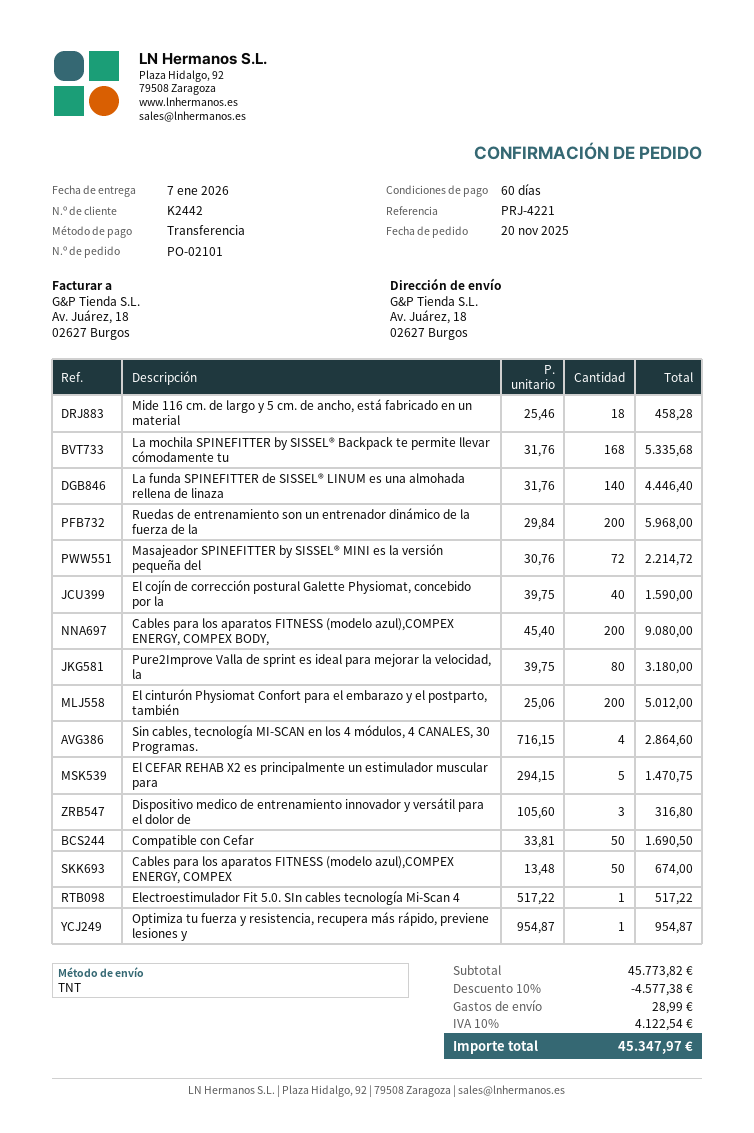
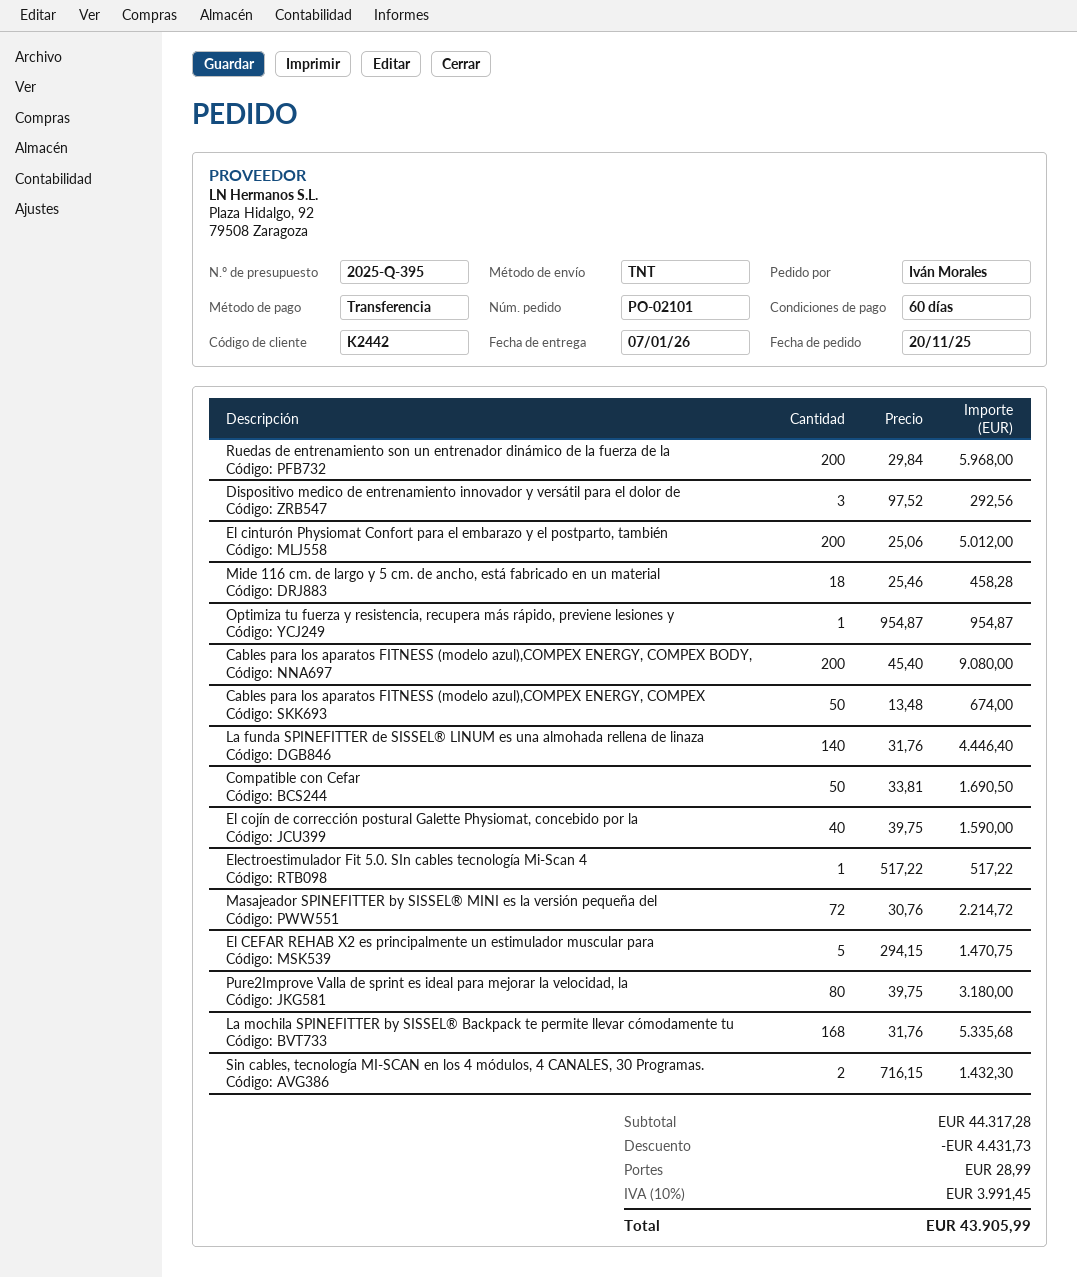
Sin cables, tecnología MI-SCAN en los 4 módulos, 4 CANALES, 30 Programas.: 4 x 716.15 = 2864.60 -> 2 x 716.15 = 1432.30
Dispositivo medico de entrenamiento innovador y versátil para el dolor de: 3 x 105.60 = 316.80 -> 3 x 97.52 = 292.56
subtotal: 45773.82 -> 44317.28
discount: 4577.38 -> 4431.73
tax: 10% = 4122.54 -> 10% = 3991.45
total: 45347.97 -> 43905.99

